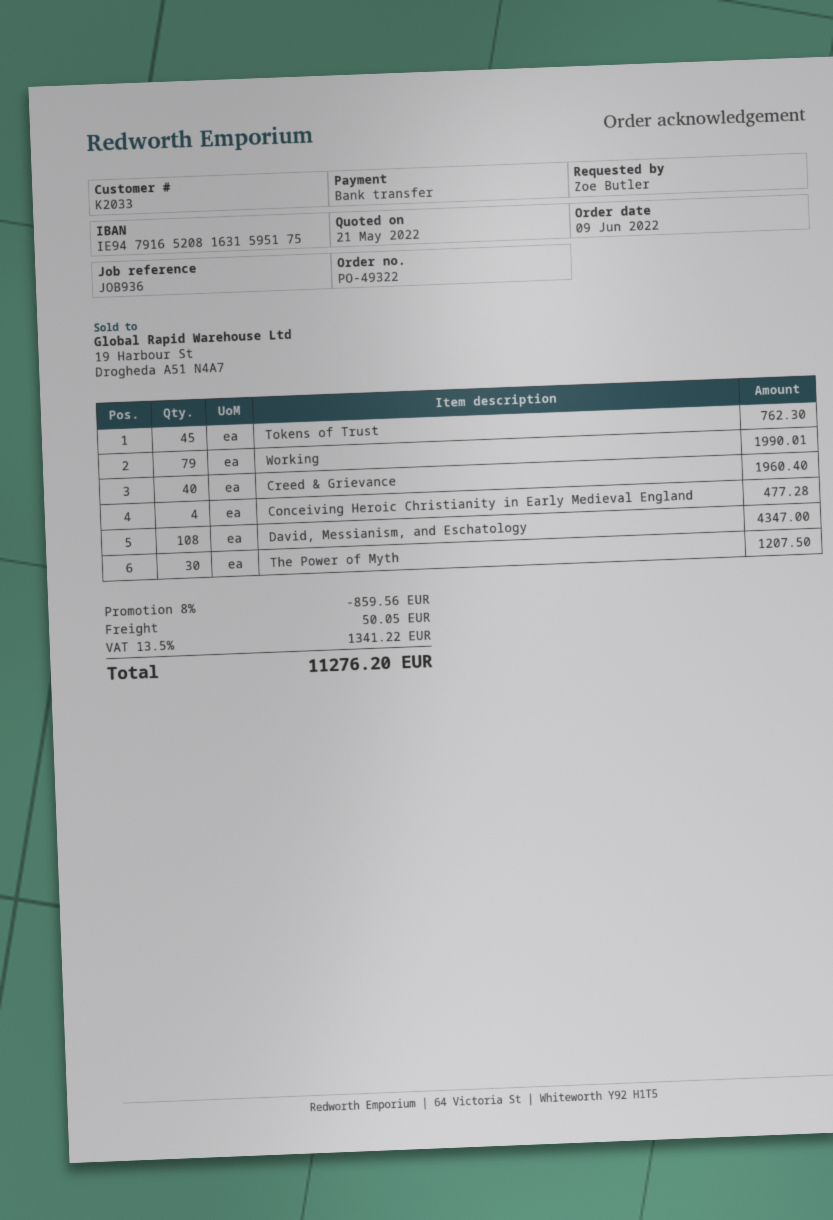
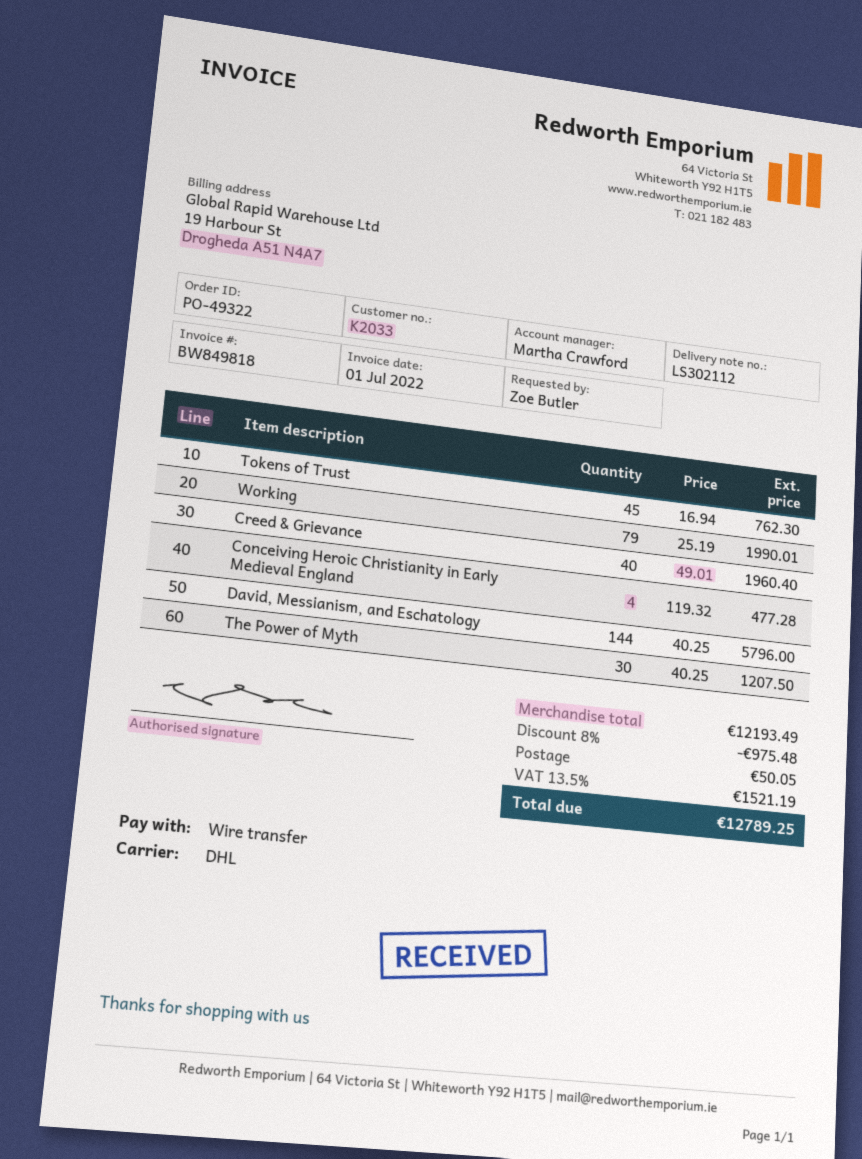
David, Messianism, and Eschatology: 108 for 4347.00 -> 144 for 5796.00
discount: 8% = 859.56 -> 8% = 975.48
tax: 13.5% = 1341.22 -> 13.5% = 1521.19
total: 11276.20 -> 12789.25

